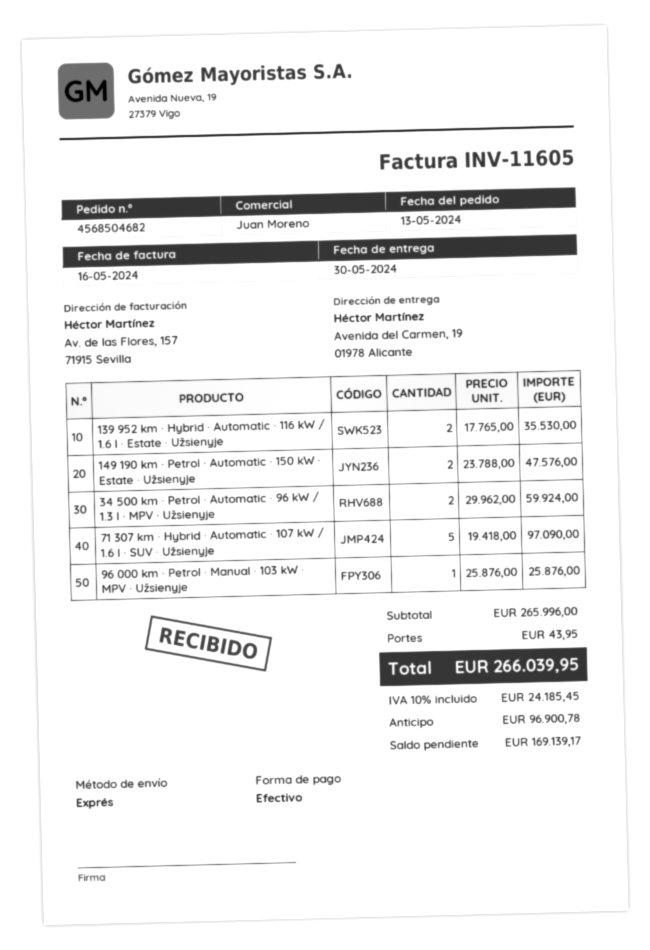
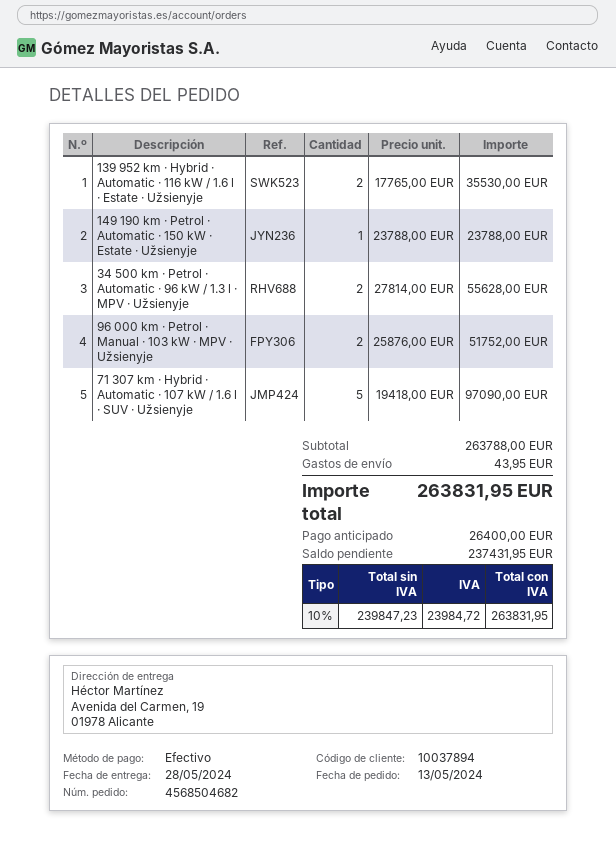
delivery date: 2024-05-30 -> 2024-05-28
149 190 km · Petrol · Automatic · 150 kW · Estate · Užsienyje: 2 x 23788.00 = 47576.00 -> 1 x 23788.00 = 23788.00
34 500 km · Petrol · Automatic · 96 kW / 1.3 l · MPV · Užsienyje: 2 x 29962.00 = 59924.00 -> 2 x 27814.00 = 55628.00
96 000 km · Petrol · Manual · 103 kW · MPV · Užsienyje: 1 x 25876.00 = 25876.00 -> 2 x 25876.00 = 51752.00
subtotal: 265996.00 -> 263788.00
tax: 10% = 24185.45 -> 10% = 23984.72
total: 266039.95 -> 263831.95
deposit: 96900.78 -> 26400.00
balance: 169139.17 -> 237431.95

